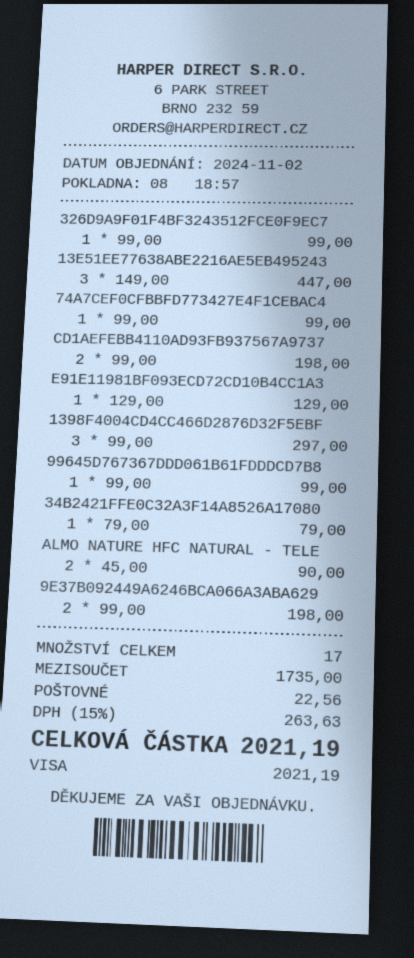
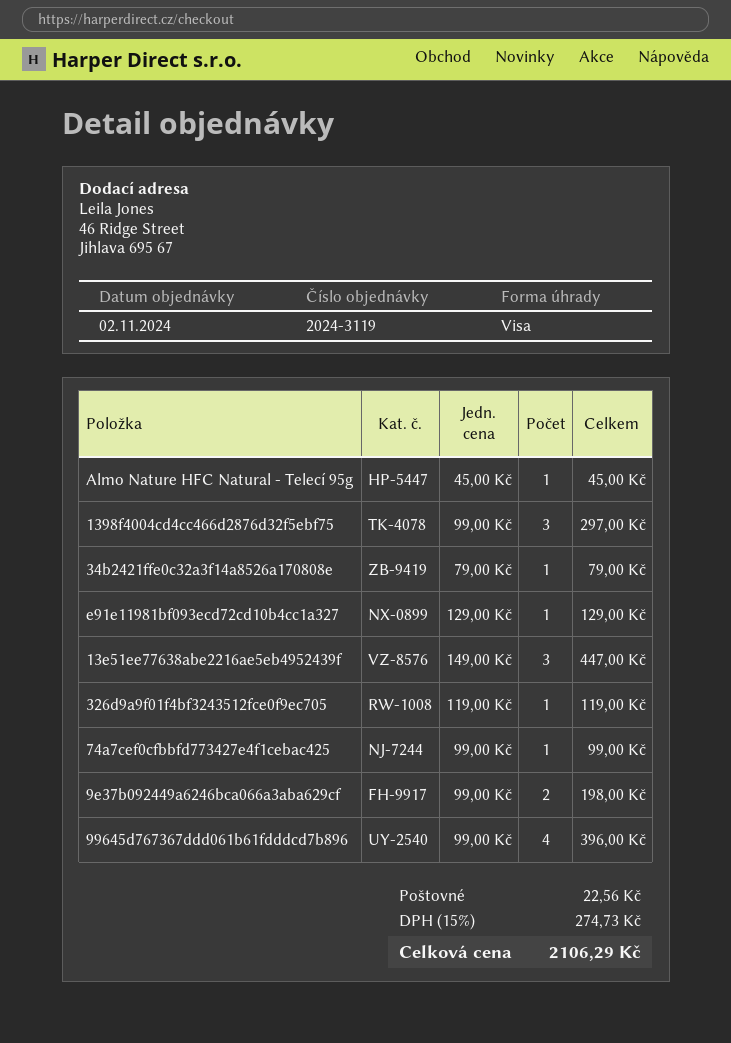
326D9A9F01F4BF3243512FCE0F9EC7: 1 x 99.00 = 99.00 -> 1 x 119.00 = 119.00
CD1AEFEBB4110AD93FB937567A9737: 2 x 99.00 = 198.00 -> none
99645D767367DDD061B61FDDDCD7B8: 1 x 99.00 = 99.00 -> 4 x 99.00 = 396.00
ALMO NATURE HFC NATURAL - TELE: 2 x 45.00 = 90.00 -> 1 x 45.00 = 45.00
tax: 15% = 263.63 -> 15% = 274.73
total: 2021.19 -> 2106.29

